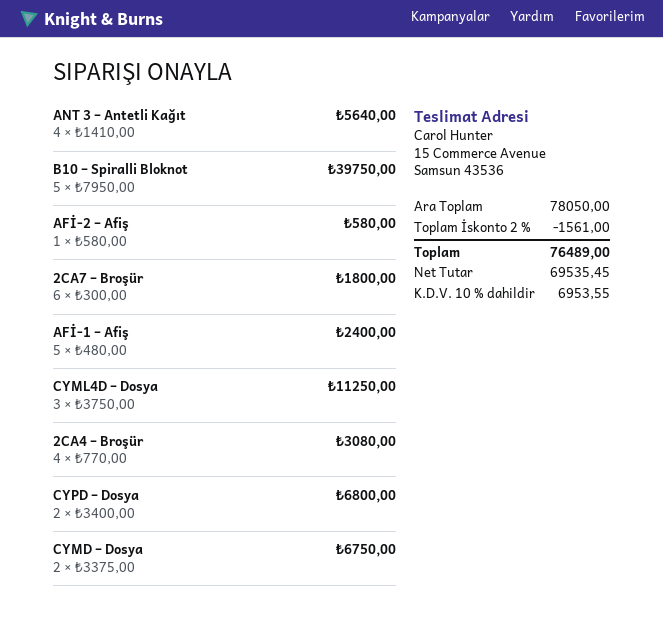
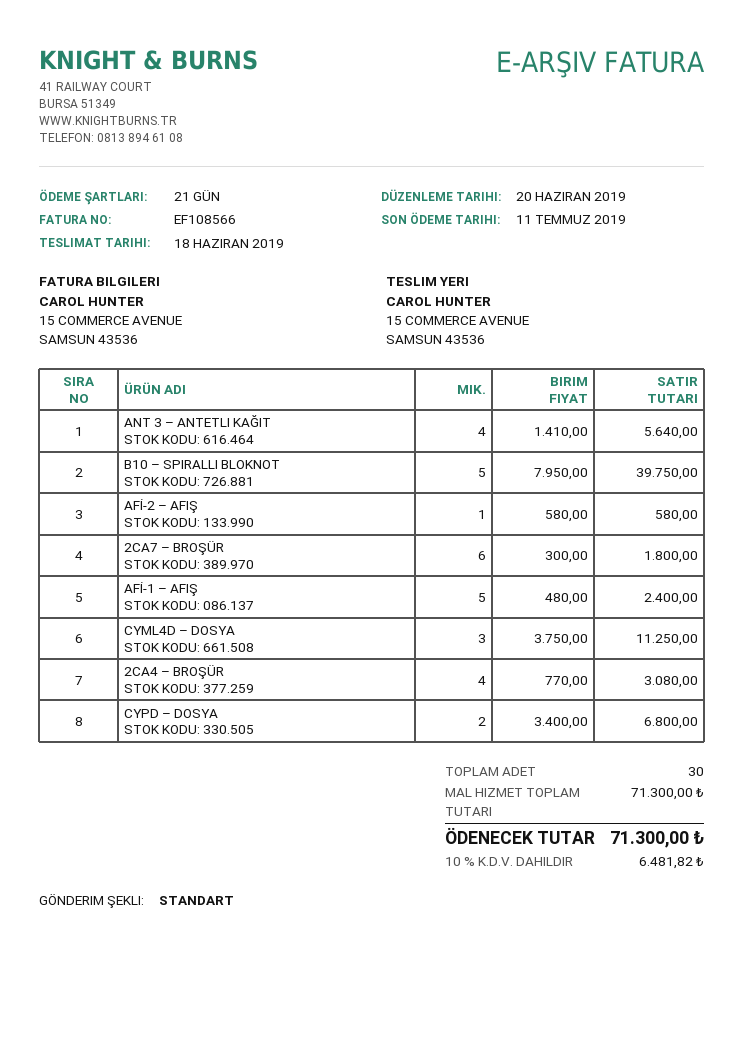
CYMD – Dosya: 2 x 3375.00 = 6750.00 -> none
subtotal: 78050.00 -> 71300.00
discount: 2% = 1561.00 -> none
tax: 10% = 6953.55 -> 10% = 6481.82
total: 76489.00 -> 71300.00

